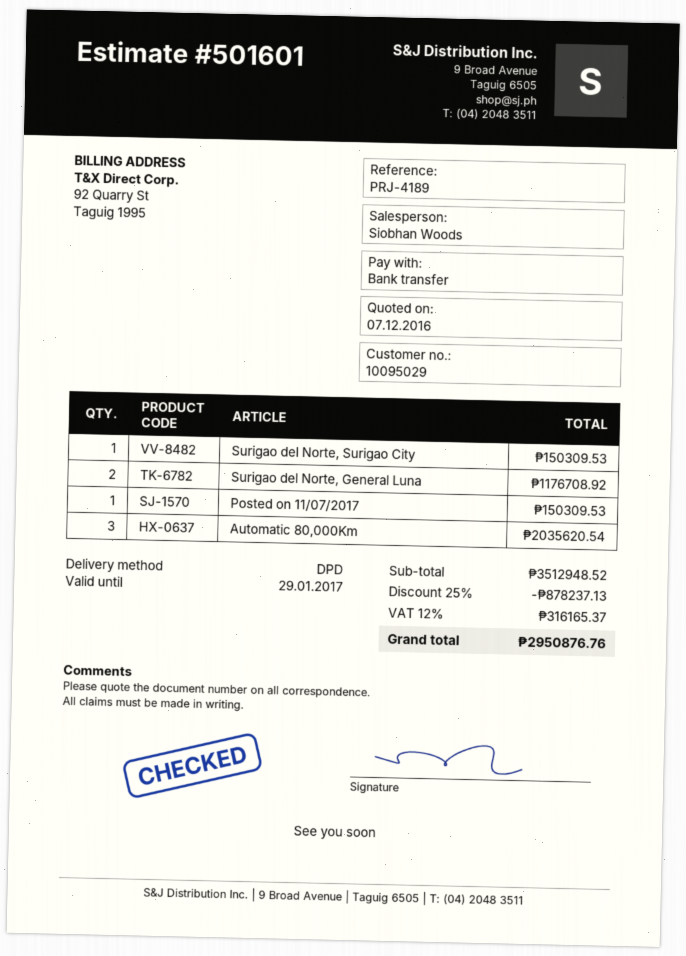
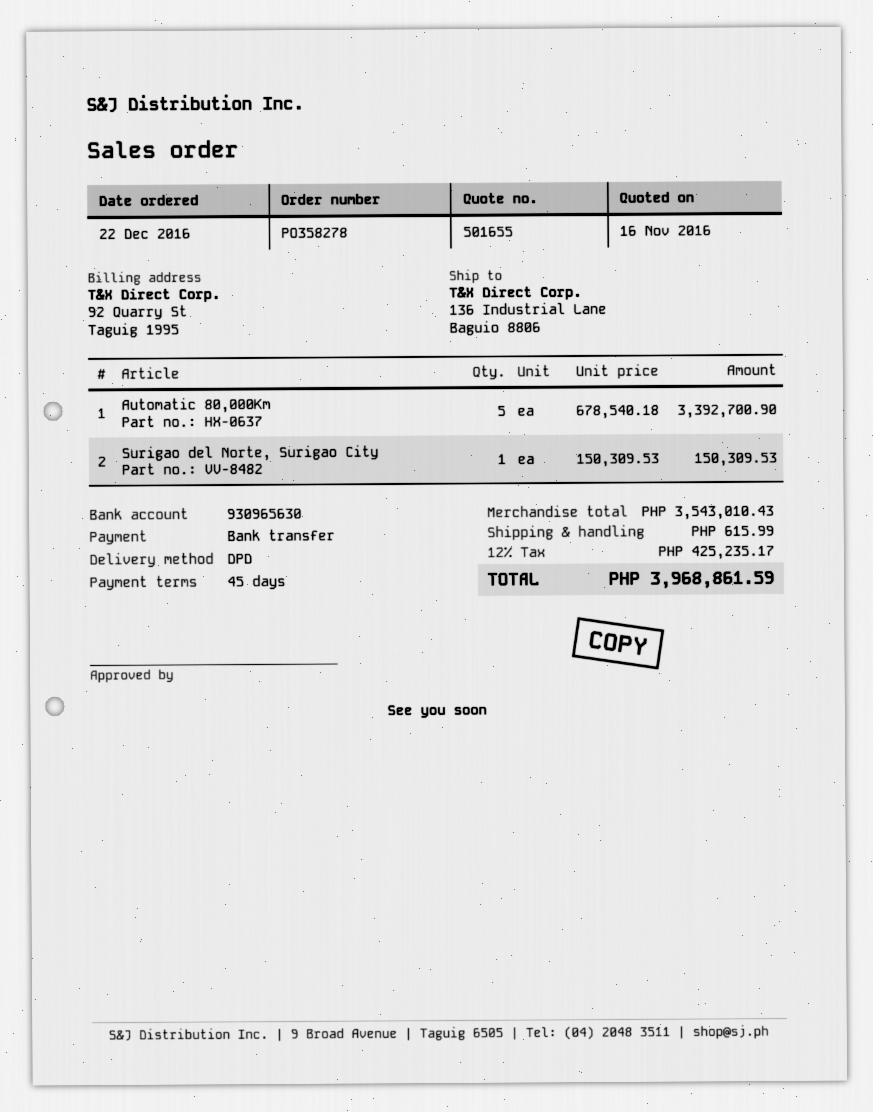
quote number: 501601 -> 501655
quote date: 2016-12-07 -> 2016-11-16
Surigao del Norte, General Luna: 2 for 1176708.92 -> none
Posted on 11/07/2017: 1 for 150309.53 -> none
Automatic 80,000Km: 3 for 2035620.54 -> 5 for 3392700.90
subtotal: 3512948.52 -> 3543010.43
discount: 25% = 878237.13 -> none
shipping: none -> 615.99
tax: 12% = 316165.37 -> 12% = 425235.17
total: 2950876.76 -> 3968861.59

